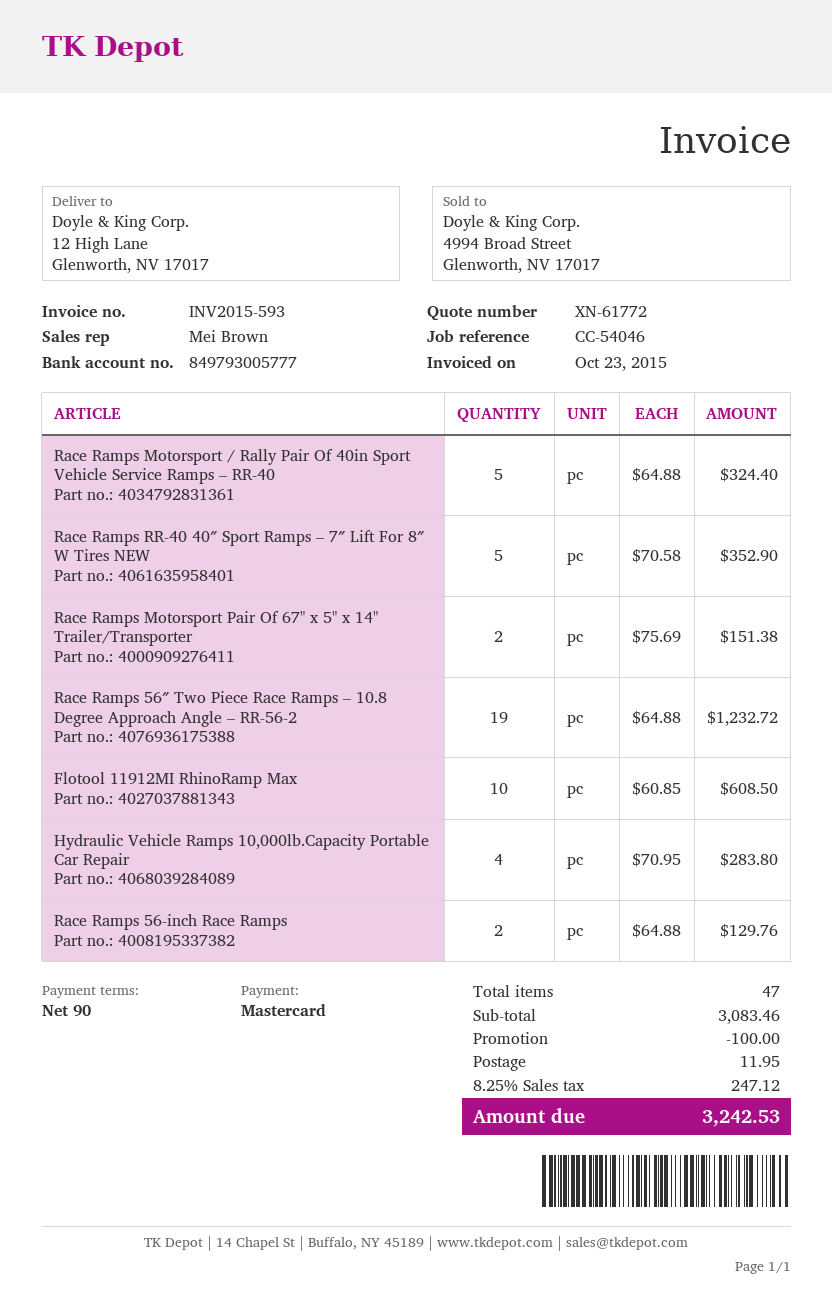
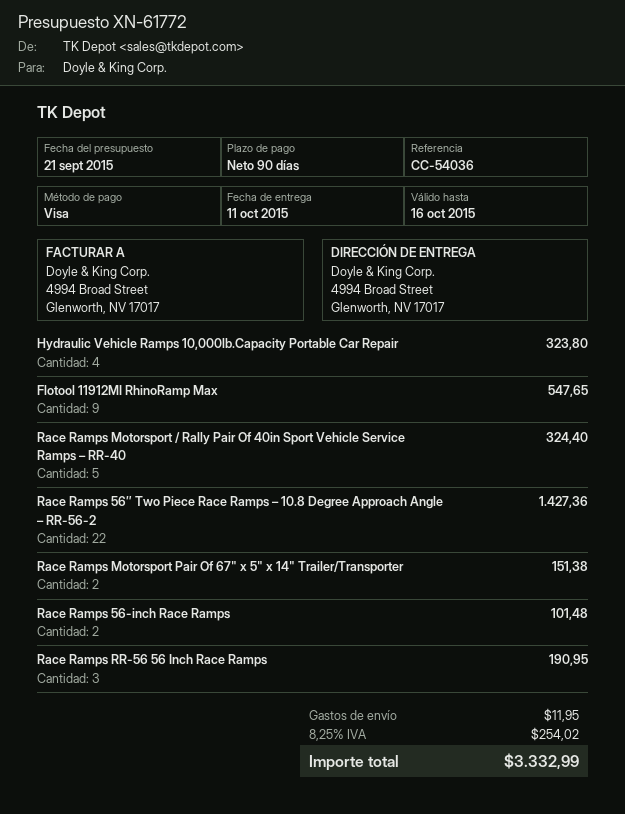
reference: CC-54046 -> CC-54036
payment method: Mastercard -> Visa
ship to: 12 High Lane, Glenworth, NV 17017 -> 4994 Broad Street, Glenworth, NV 17017
Race Ramps RR-40 40″ Sport Ramps – 7″ Lift For 8″ W Tires NEW: 5 for 352.90 -> none
Race Ramps 56″ Two Piece Race Ramps – 10.8 Degree Approach Angle – RR-56-2: 19 for 1232.72 -> 22 for 1427.36
Flotool 11912MI RhinoRamp Max: 10 for 608.50 -> 9 for 547.65
Hydraulic Vehicle Ramps 10,000lb.Capacity Portable Car Repair: 4 for 283.80 -> 4 for 323.80
Race Ramps 56-inch Race Ramps: 2 for 129.76 -> 2 for 101.48
Race Ramps RR-56 56 Inch Race Ramps: none -> 3 for 190.95
discount: 100.00 -> none
tax: 8.25% = 247.12 -> 8.25% = 254.02
total: 3242.53 -> 3332.99

